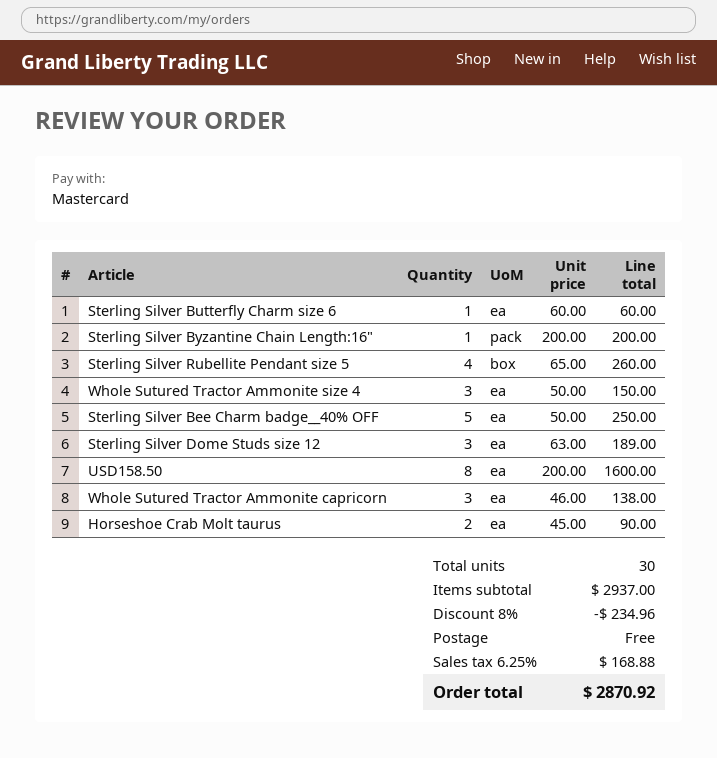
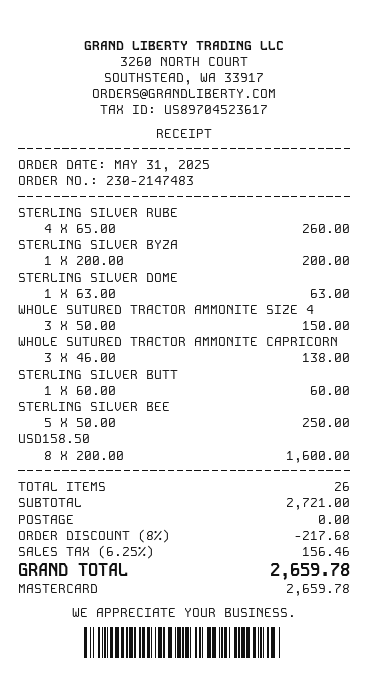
Sterling Silver Dome Studs size 12: 3 x 63.00 = 189.00 -> 1 x 63.00 = 63.00
Horseshoe Crab Molt taurus: 2 x 45.00 = 90.00 -> none
total quantity: 30 -> 26
subtotal: 2937.00 -> 2721.00
discount: 8% = 234.96 -> 8% = 217.68
tax: 6.25% = 168.88 -> 6.25% = 156.46
total: 2870.92 -> 2659.78

